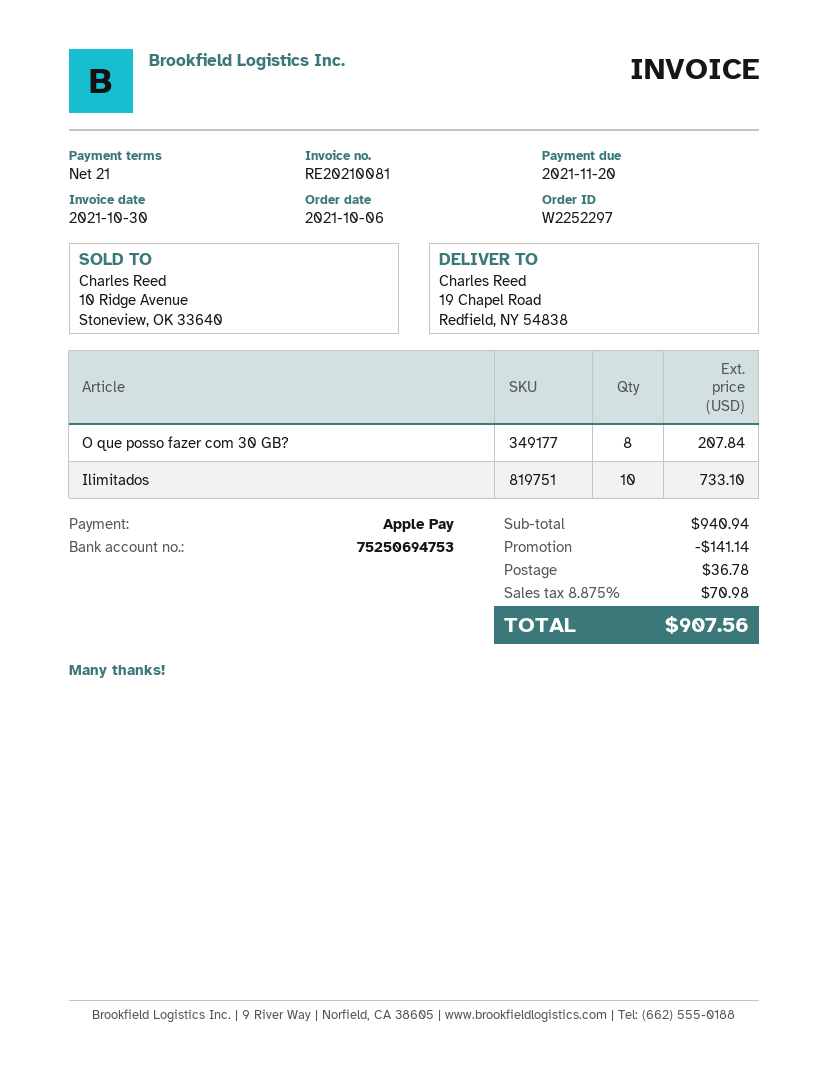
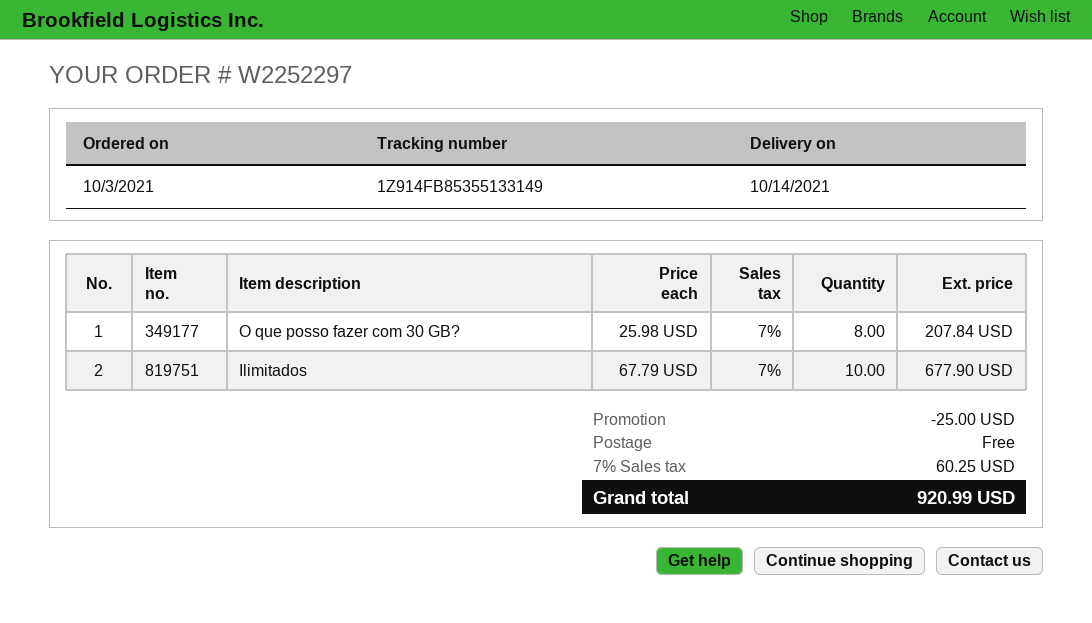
order date: 2021-10-06 -> 2021-10-03
Ilimitados: 10 for 733.10 -> 10 for 677.90
discount: 141.14 -> 25.00
shipping: 36.78 -> 0.00
tax: 8.875% = 70.98 -> 7% = 60.25
total: 907.56 -> 920.99

